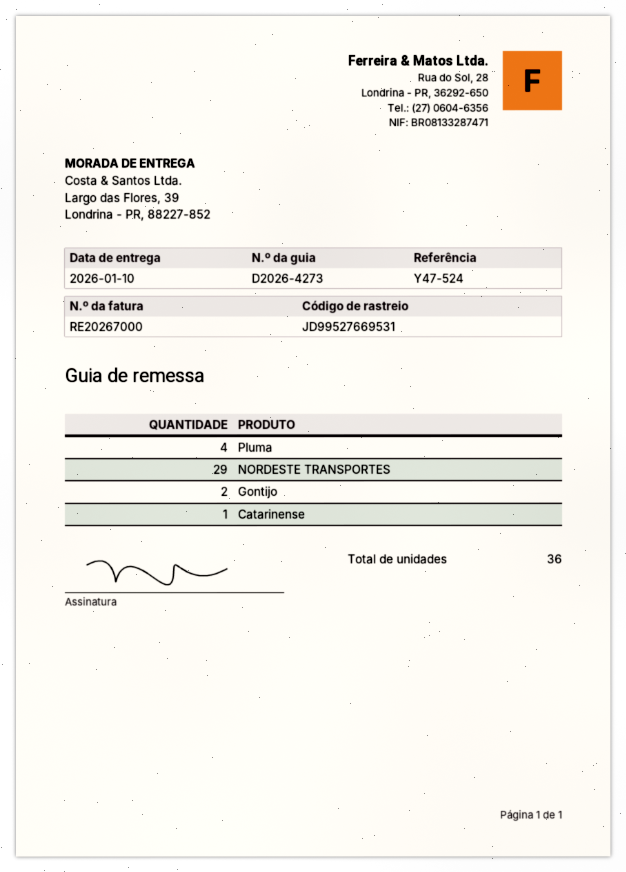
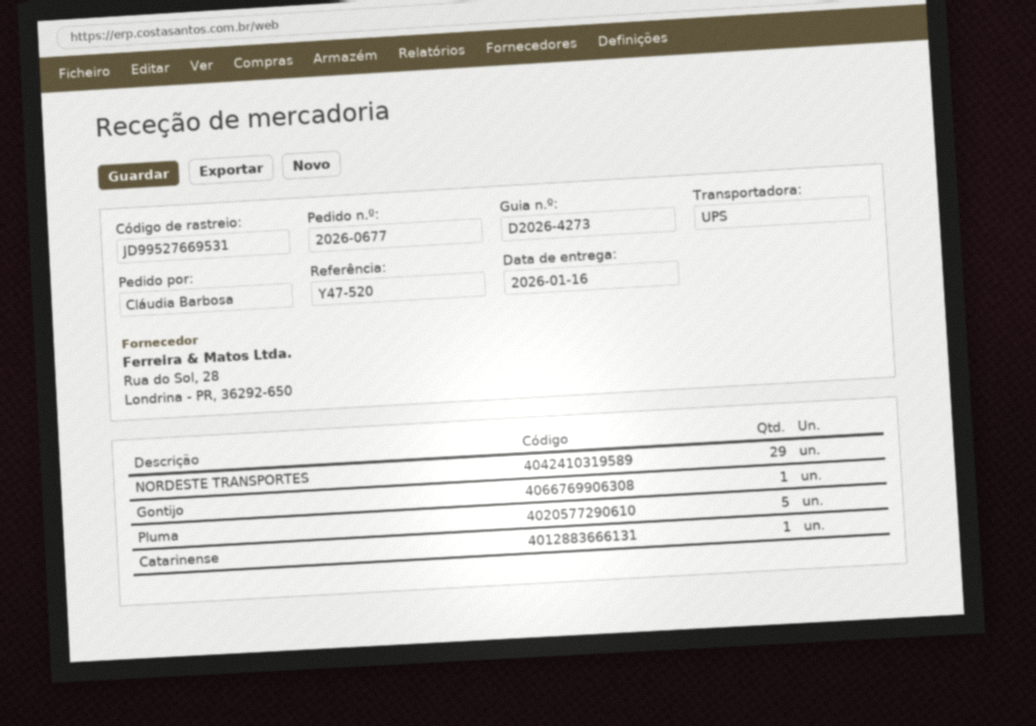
delivery date: 2026-01-10 -> 2026-01-16
reference: Y47-524 -> Y47-520
Pluma: 4 -> 5
Gontijo: 2 -> 1

